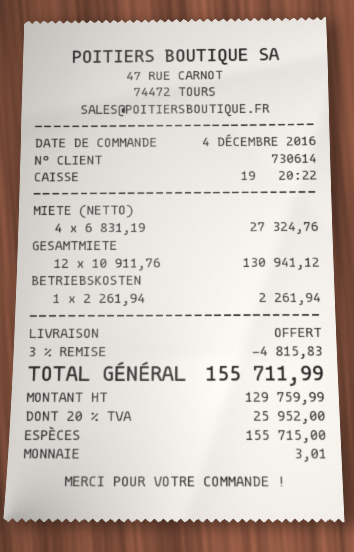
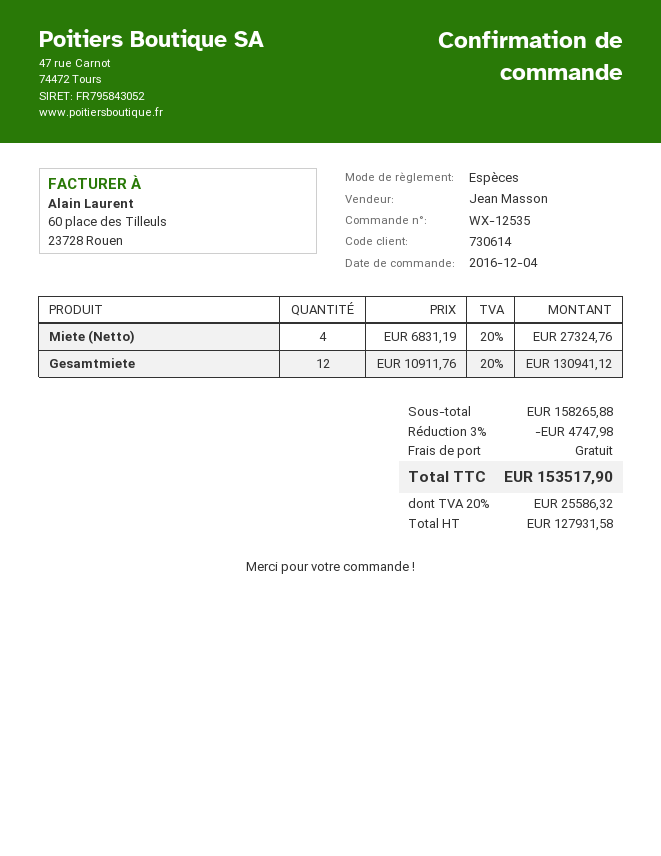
BETRIEBSKOSTEN: 1 x 2261.94 = 2261.94 -> none
discount: 3% = 4815.83 -> 3% = 4747.98
net: 129759.99 -> 127931.58
tax: 20% = 25952.00 -> 20% = 25586.32
total: 155711.99 -> 153517.90

